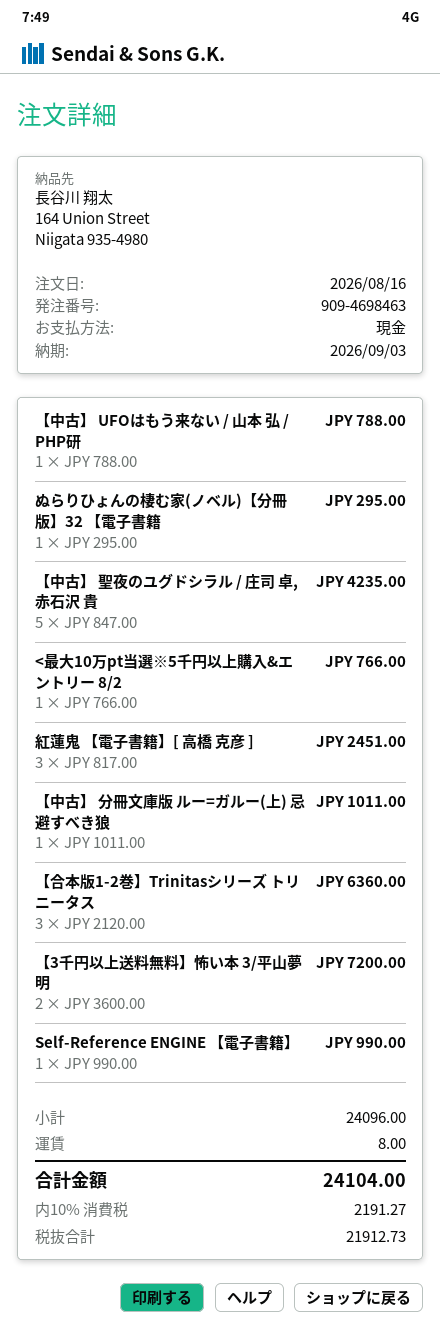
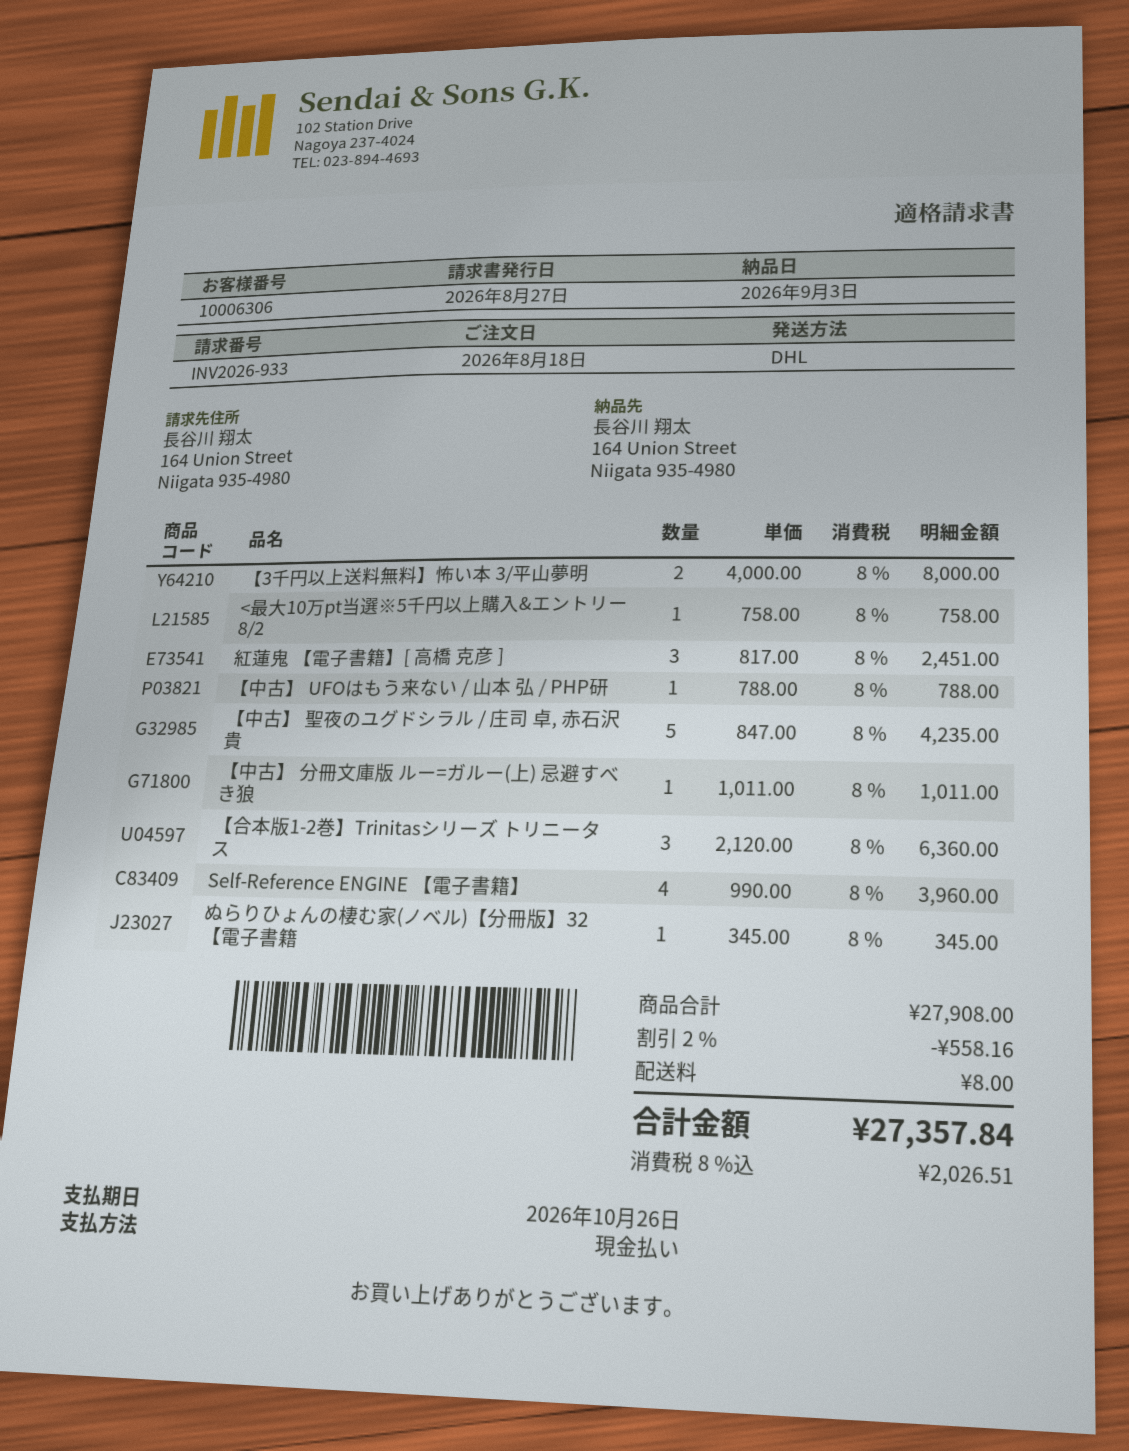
order date: 2026-08-16 -> 2026-08-18
ぬらりひょんの棲む家(ノベル)【分冊版】32 【電子書籍: 1 x 295.00 = 295.00 -> 1 x 345.00 = 345.00
<最大10万pt当選※5千円以上購入&エントリー 8/2: 1 x 766.00 = 766.00 -> 1 x 758.00 = 758.00
【3千円以上送料無料】怖い本 3/平山夢明: 2 x 3600.00 = 7200.00 -> 2 x 4000.00 = 8000.00
Self-Reference ENGINE 【電子書籍】: 1 x 990.00 = 990.00 -> 4 x 990.00 = 3960.00
subtotal: 24096.00 -> 27908.00
discount: none -> 2% = 558.16
tax: 10% = 2191.27 -> 8% = 2026.51
total: 24104.00 -> 27357.84

